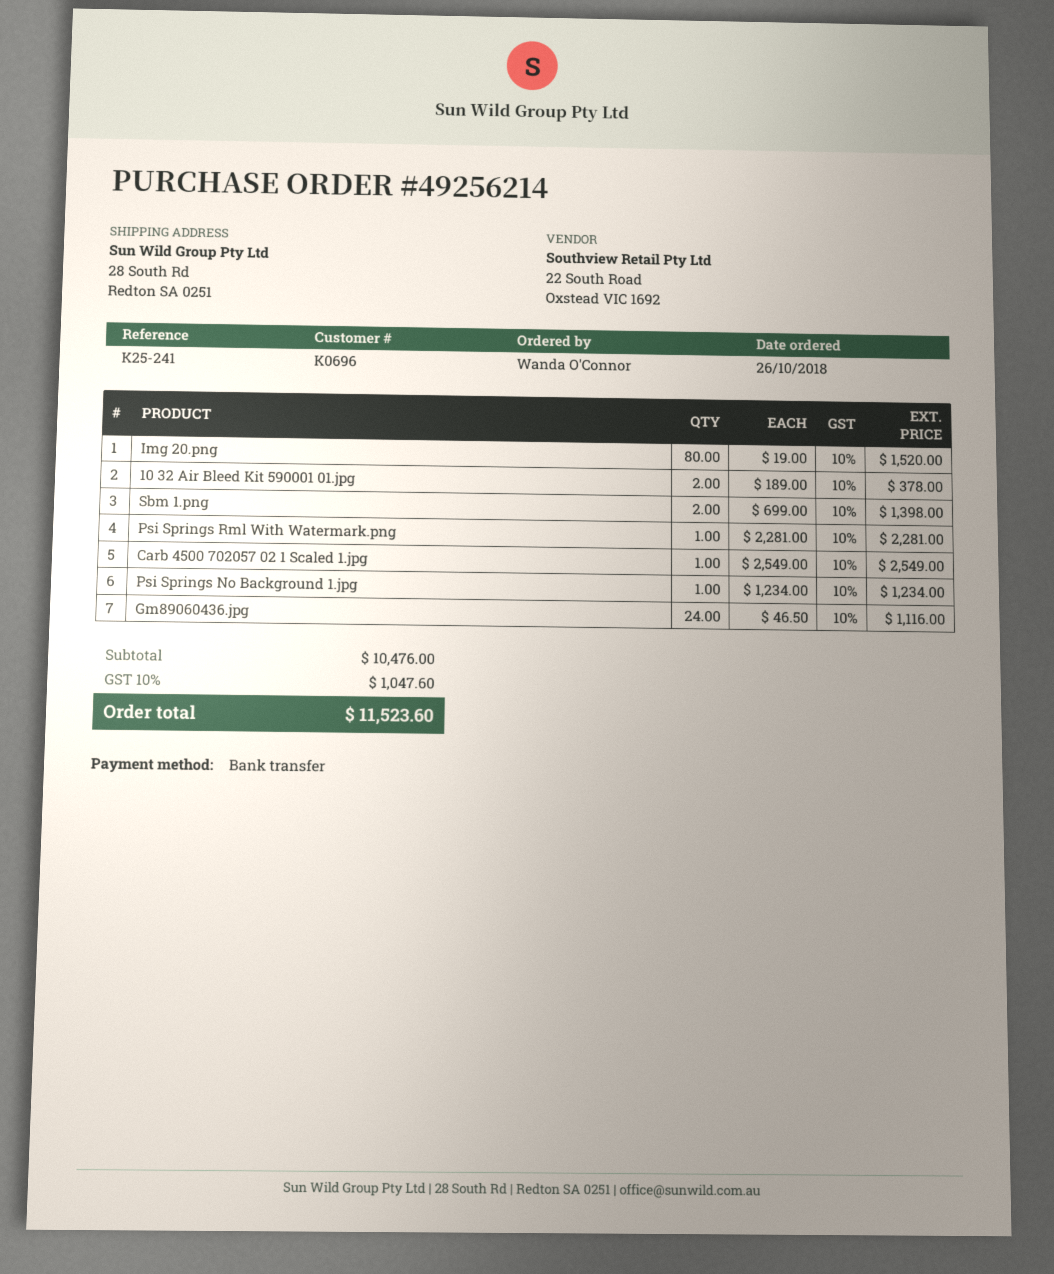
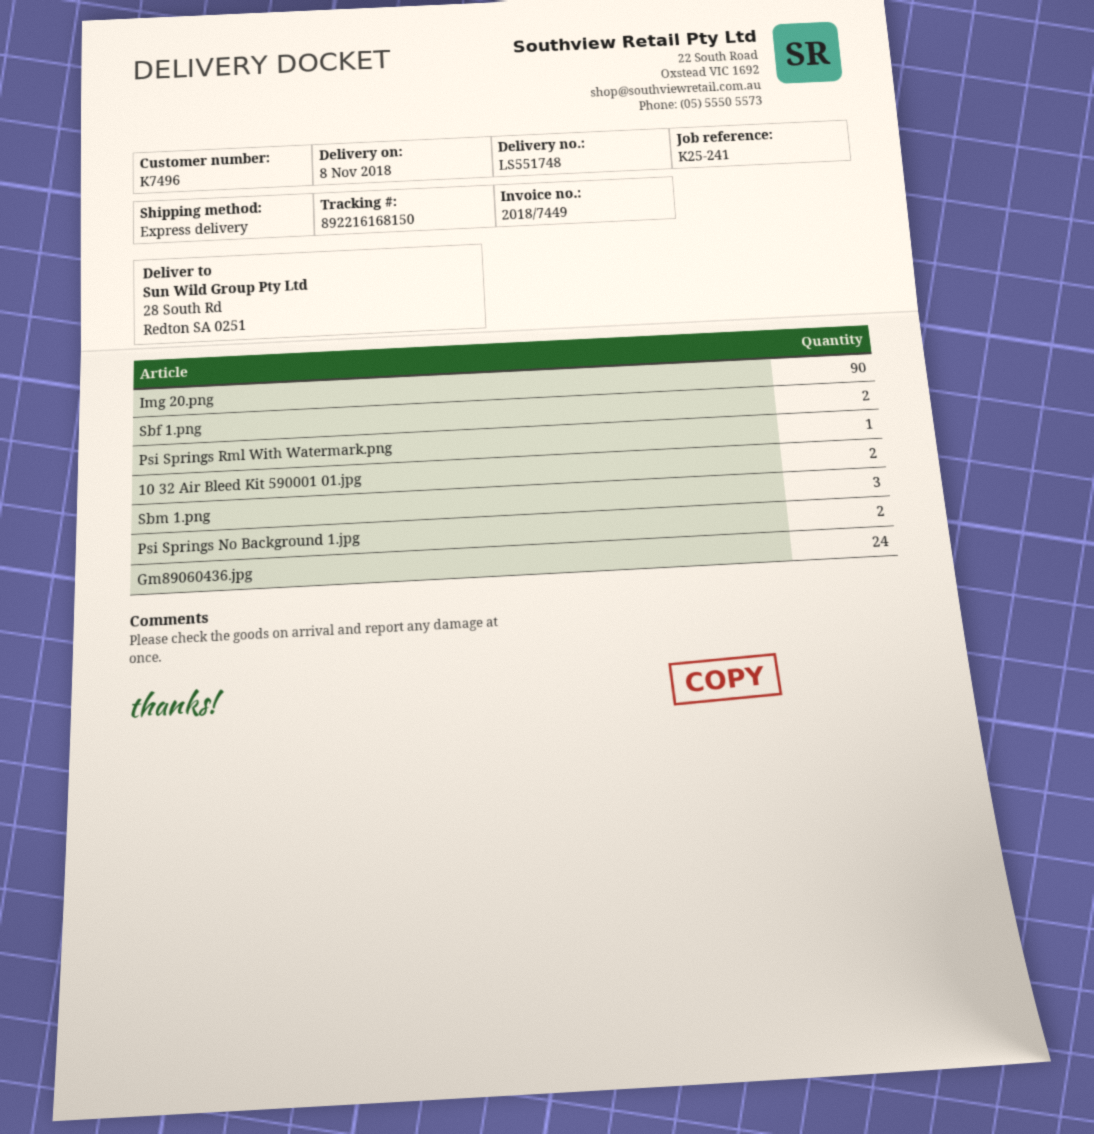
customer number: K0696 -> K7496
Img 20.png: 80 -> 90
Sbm 1.png: 2 -> 3
Carb 4500 702057 02 1 Scaled 1.jpg: 1 -> none
Psi Springs No Background 1.jpg: 1 -> 2
Sbf 1.png: none -> 2

